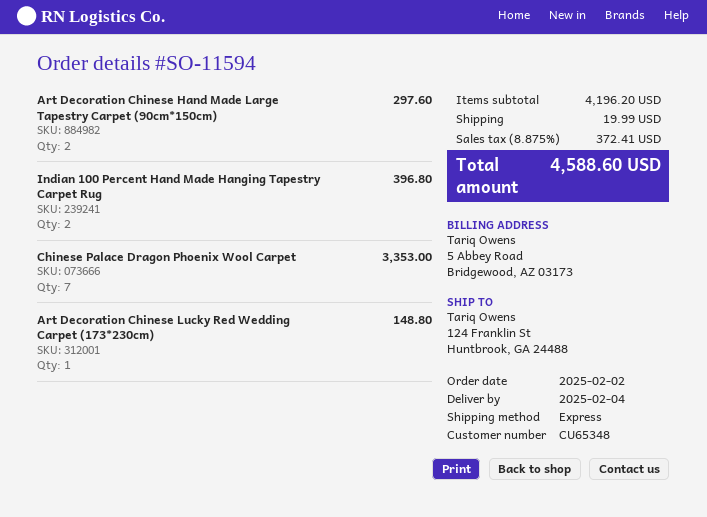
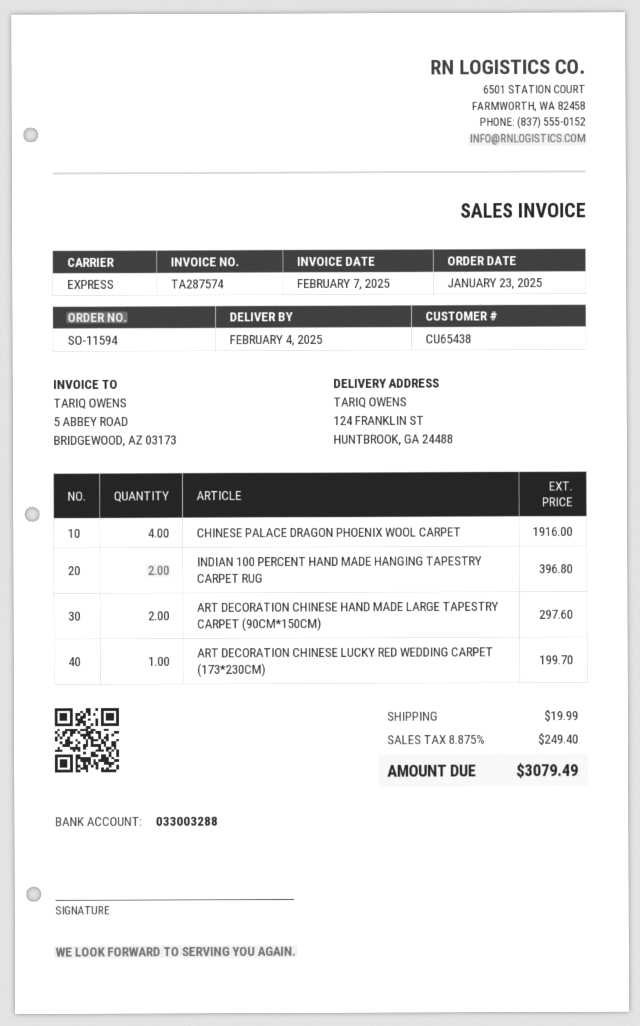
order date: 2025-02-02 -> 2025-01-23
customer number: CU65348 -> CU65438
Chinese Palace Dragon Phoenix Wool Carpet: 7 for 3353.00 -> 4 for 1916.00
Art Decoration Chinese Lucky Red Wedding Carpet (173*230cm): 1 for 148.80 -> 1 for 199.70
tax: 8.875% = 372.41 -> 8.875% = 249.40
total: 4588.60 -> 3079.49

